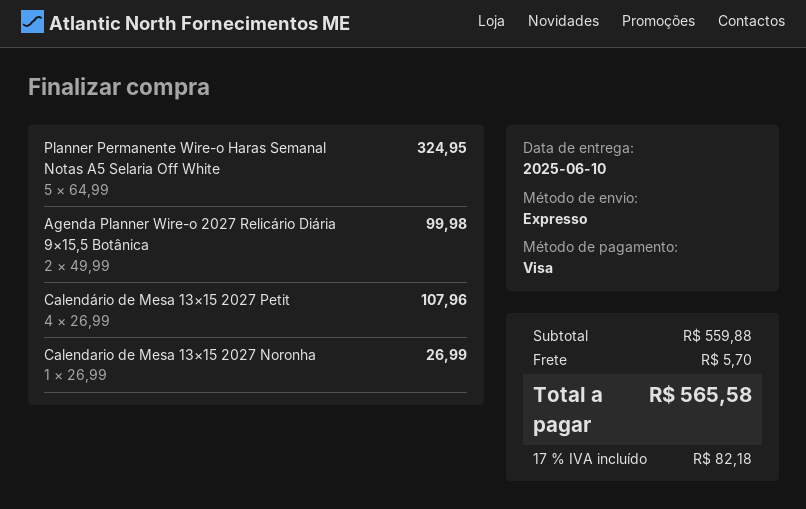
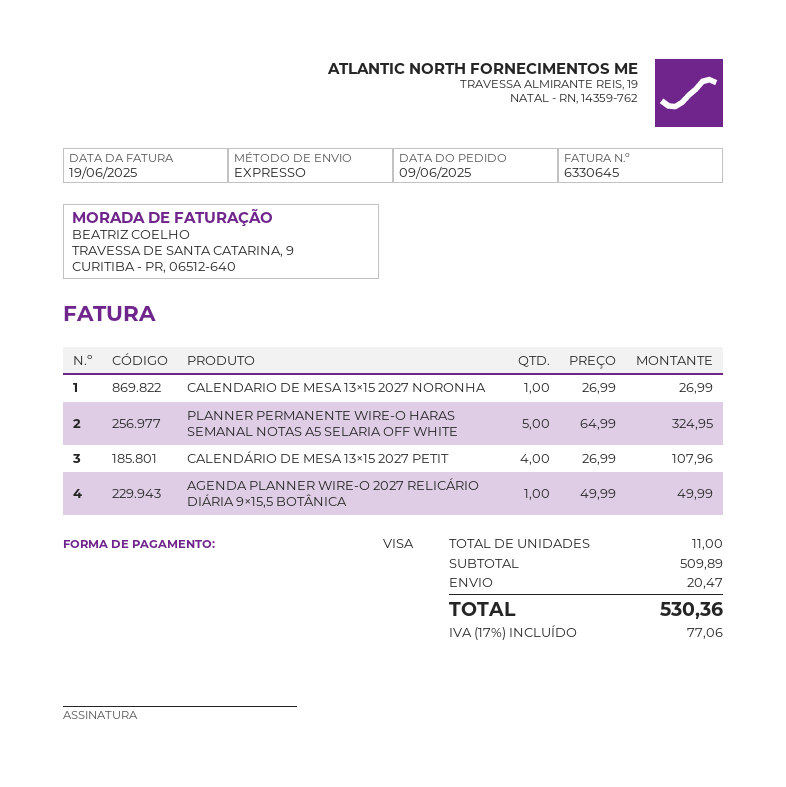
Agenda Planner Wire-o 2027 Relicário Diária 9×15,5 Botânica: 2 x 49.99 = 99.98 -> 1 x 49.99 = 49.99
subtotal: 559.88 -> 509.89
shipping: 5.70 -> 20.47
tax: 17% = 82.18 -> 17% = 77.06
total: 565.58 -> 530.36

